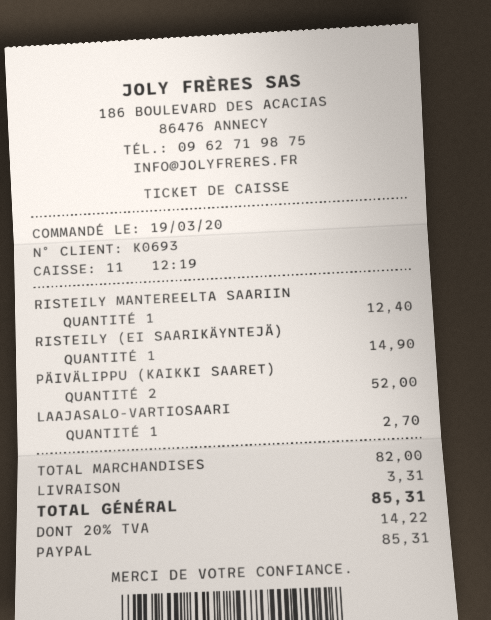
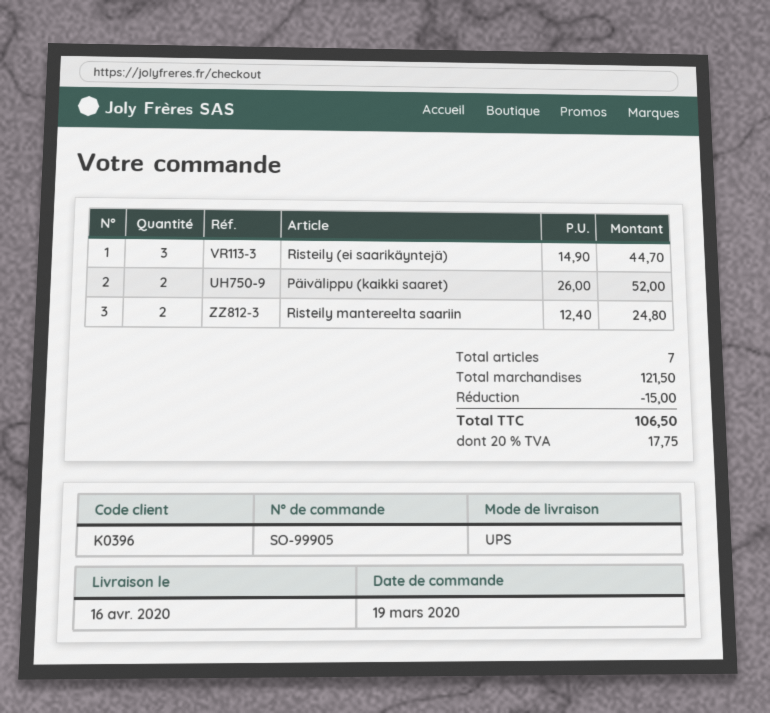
customer number: K0693 -> K0396
RISTEILY MANTEREELTA SAARIIN: 1 for 12.40 -> 2 for 24.80
RISTEILY (EI SAARIKÄYNTEJÄ): 1 for 14.90 -> 3 for 44.70
LAAJASALO-VARTIOSAARI: 1 for 2.70 -> none
subtotal: 82.00 -> 121.50
discount: none -> 15.00
shipping: 3.31 -> none
tax: 20% = 14.22 -> 20% = 17.75
total: 85.31 -> 106.50

